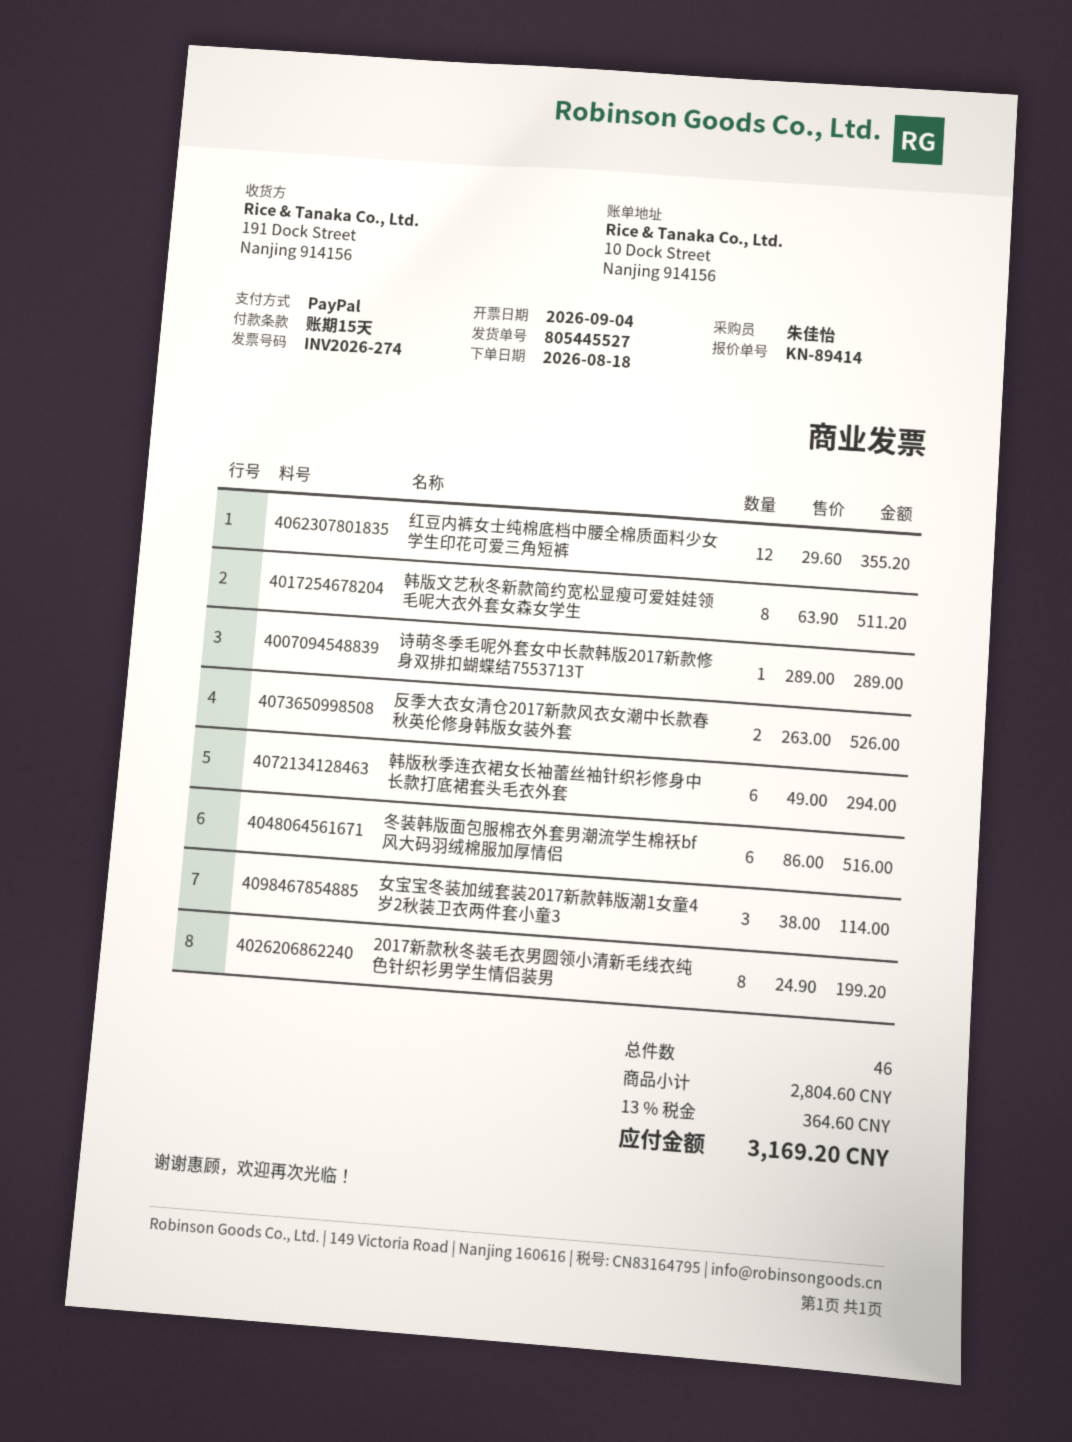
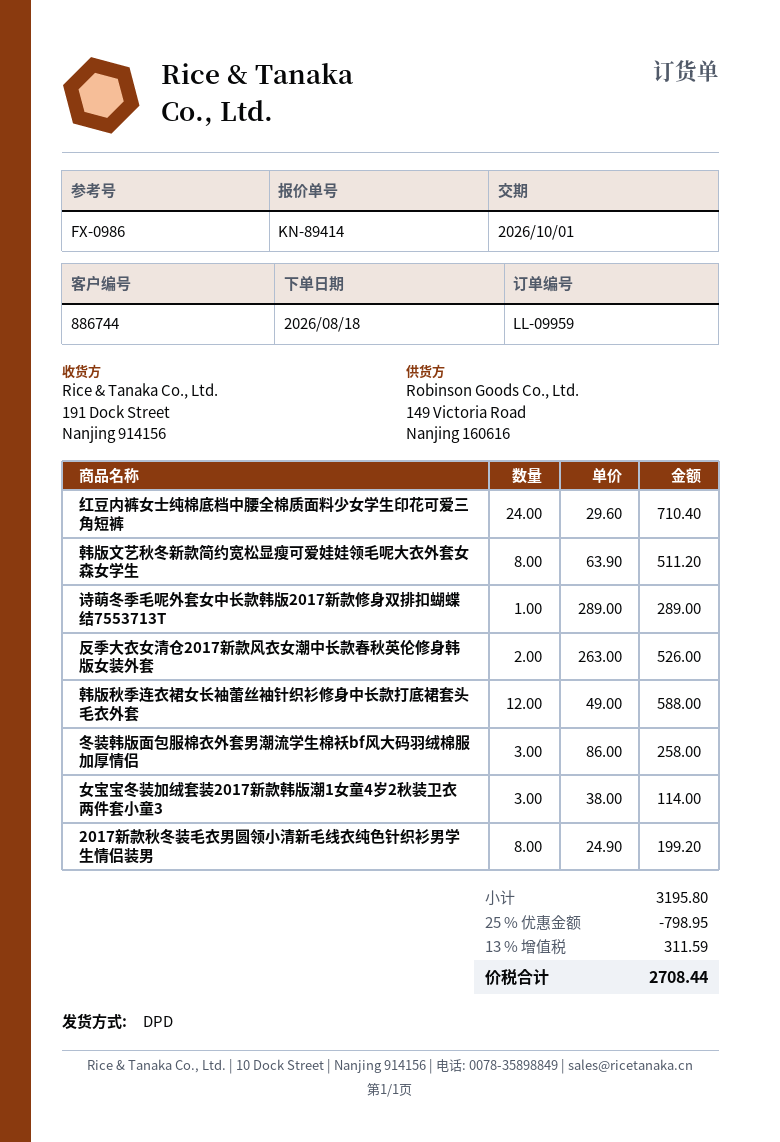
红豆内裤女士纯棉底档中腰全棉质面料少女学生印花可爱三角短裤: 12 x 29.60 = 355.20 -> 24 x 29.60 = 710.40
韩版秋季连衣裙女长袖蕾丝袖针织衫修身中长款打底裙套头毛衣外套: 6 x 49.00 = 294.00 -> 12 x 49.00 = 588.00
冬装韩版面包服棉衣外套男潮流学生棉袄bf风大码羽绒棉服加厚情侣: 6 x 86.00 = 516.00 -> 3 x 86.00 = 258.00
subtotal: 2804.60 -> 3195.80
discount: none -> 25% = 798.95
tax: 13% = 364.60 -> 13% = 311.59
total: 3169.20 -> 2708.44

